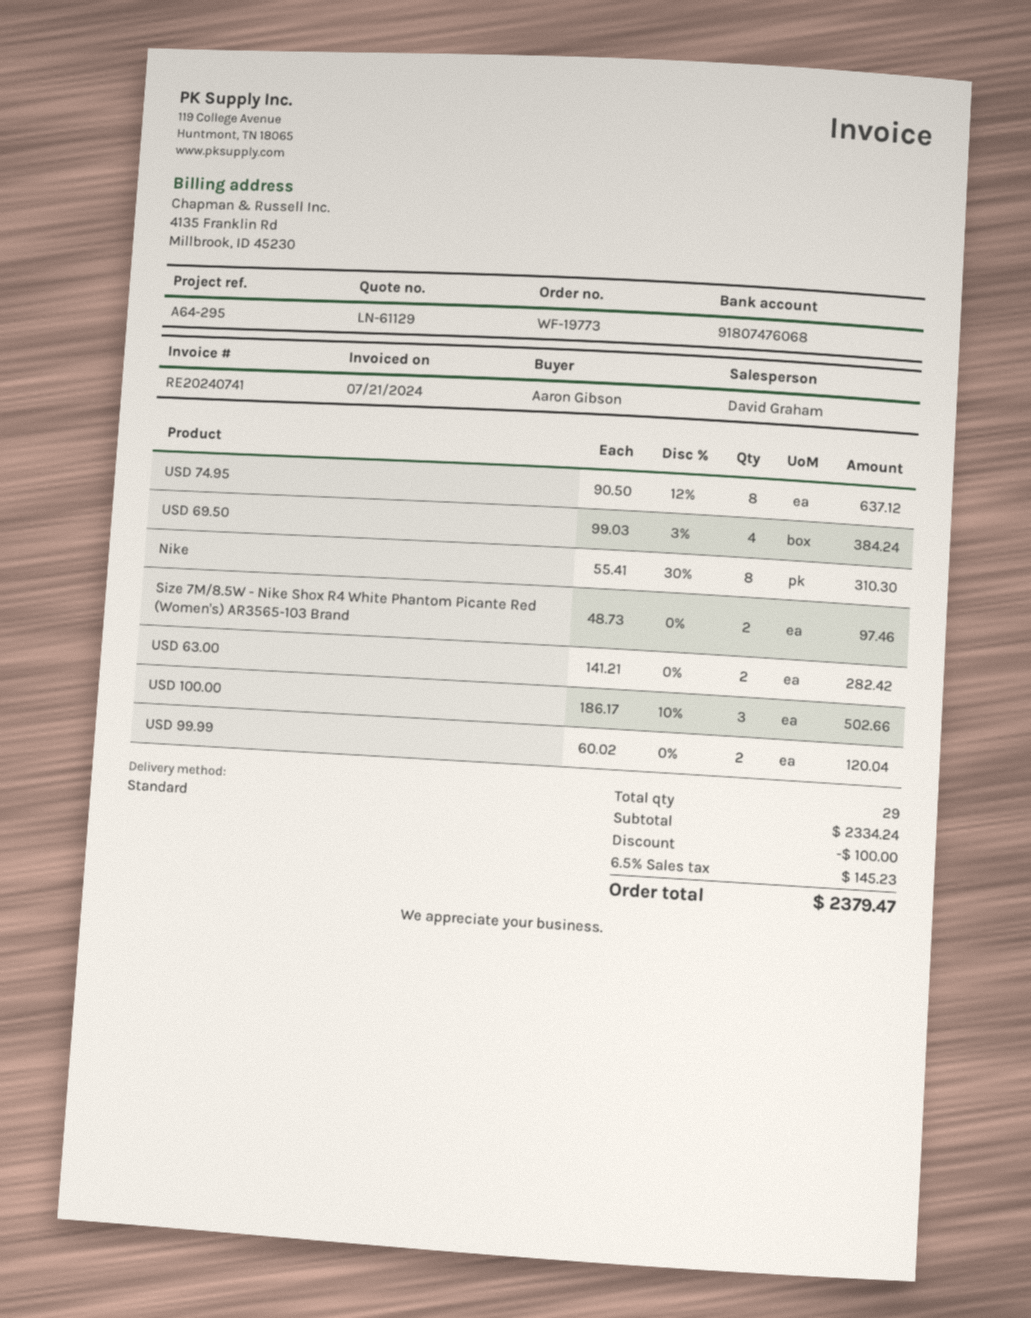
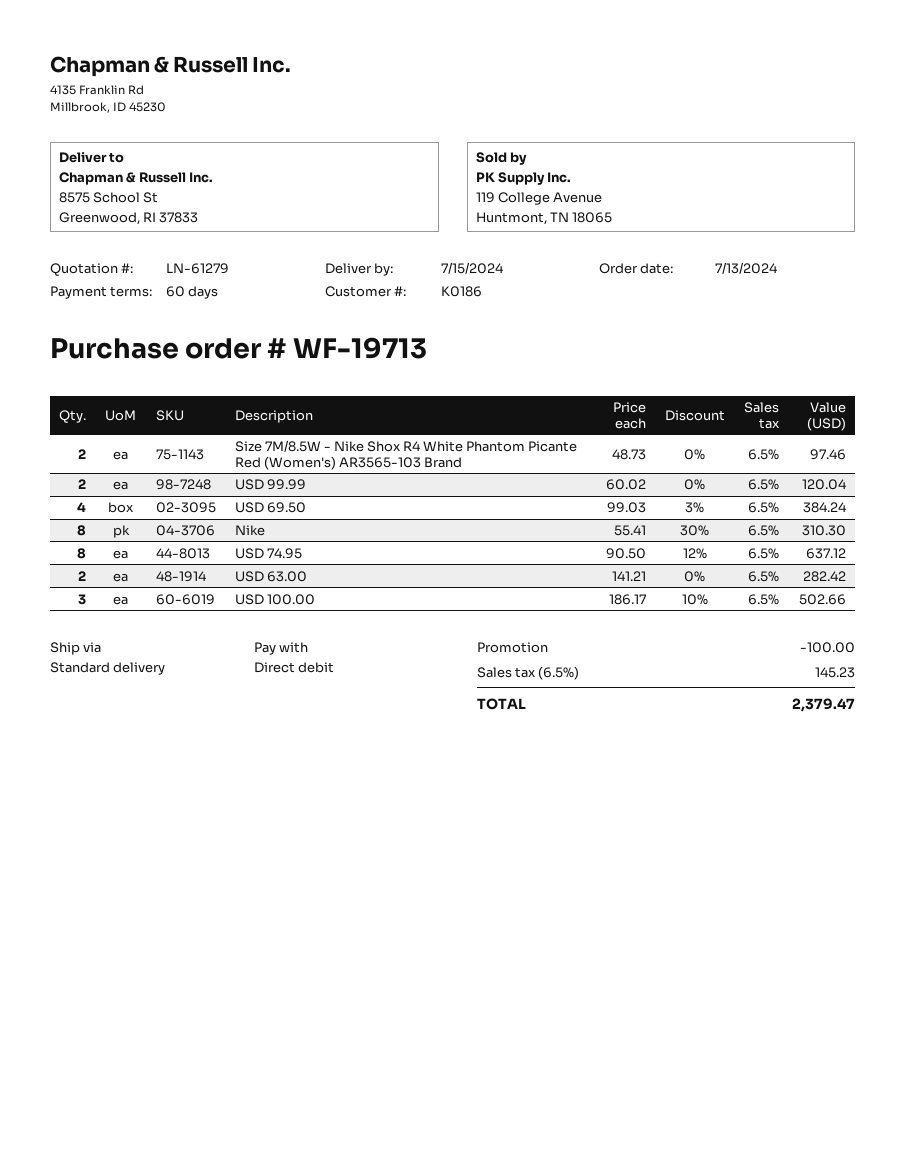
quote number: LN-61129 -> LN-61279
order number: WF-19773 -> WF-19713

